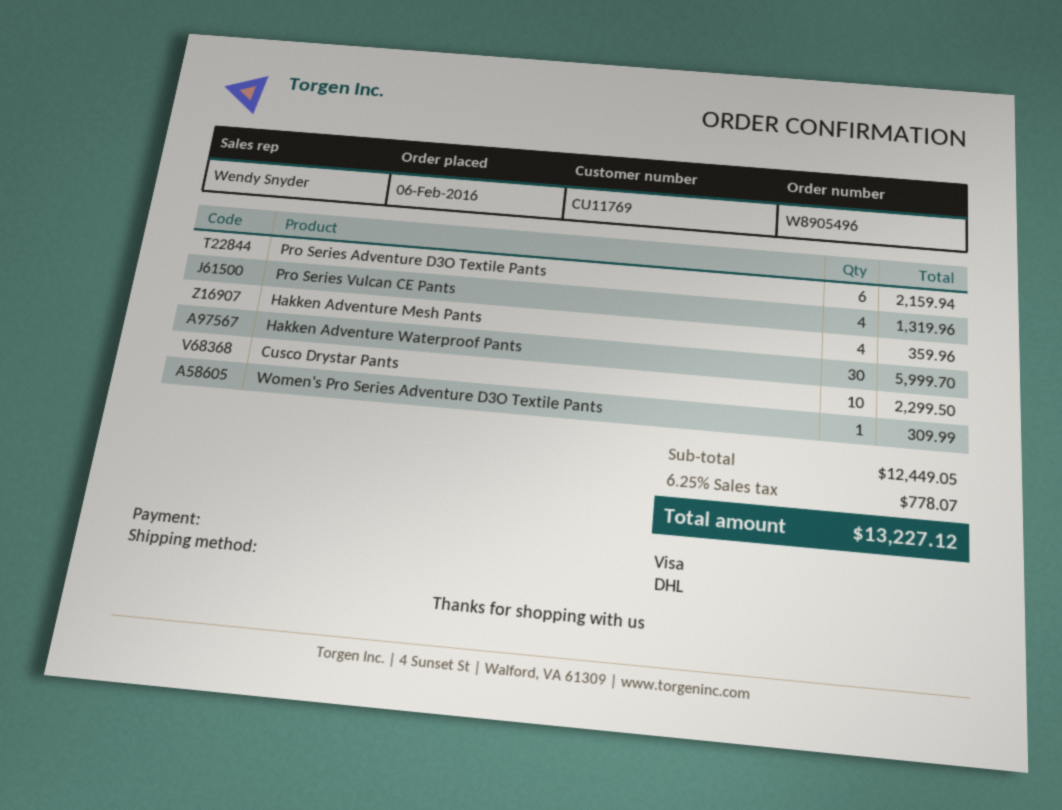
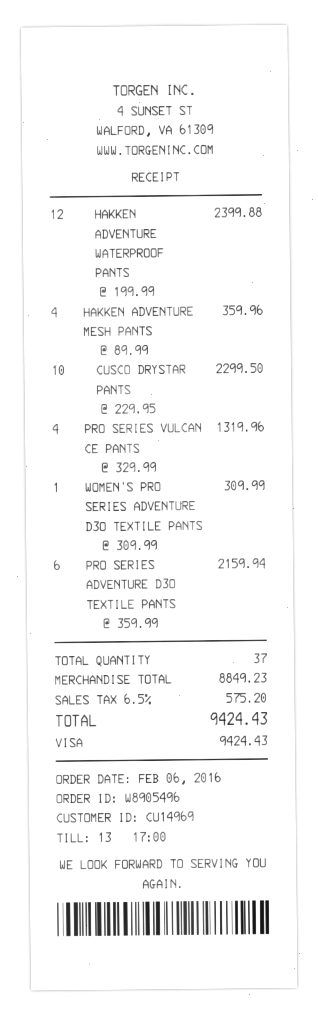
customer number: CU11769 -> CU14969
Hakken Adventure Waterproof Pants: 30 for 5999.70 -> 12 for 2399.88
subtotal: 12449.05 -> 8849.23
tax: 6.25% = 778.07 -> 6.5% = 575.20
total: 13227.12 -> 9424.43

